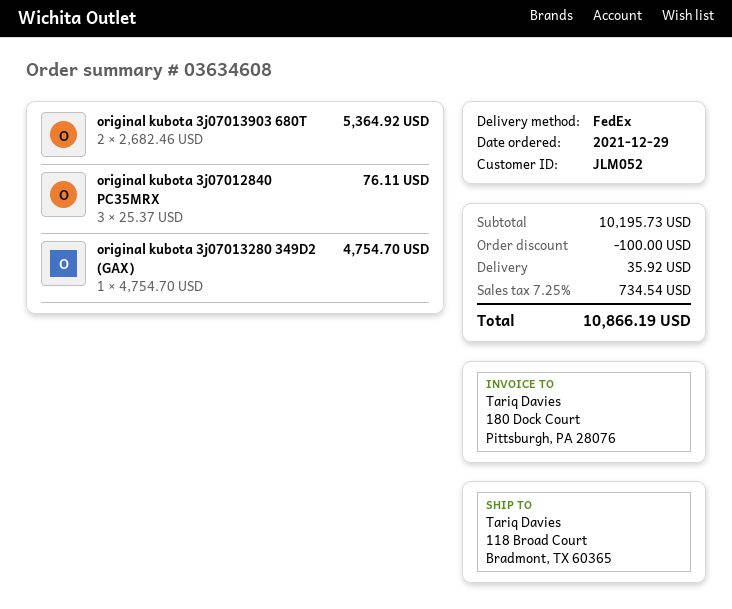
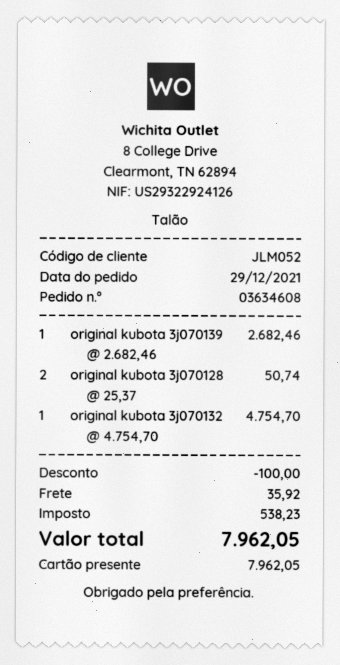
original kubota 3j07013903 680T: 2 x 2682.46 = 5364.92 -> 1 x 2682.46 = 2682.46
original kubota 3j07012840 PC35MRX: 3 x 25.37 = 76.11 -> 2 x 25.37 = 50.74
tax: 734.54 -> 538.23
total: 10866.19 -> 7962.05

